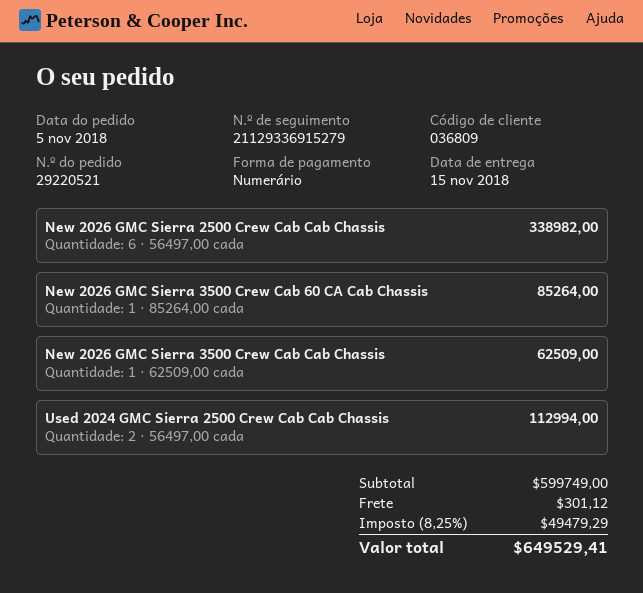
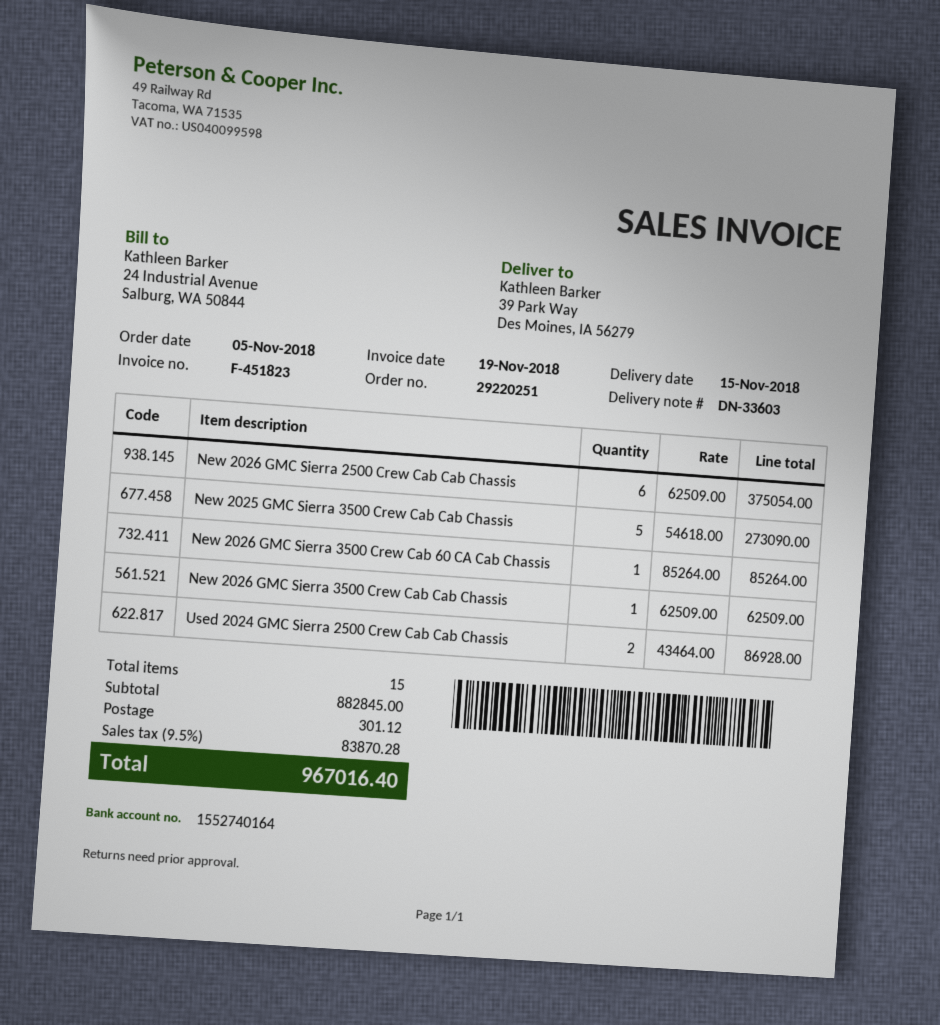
order number: 29220521 -> 29220251
New 2026 GMC Sierra 2500 Crew Cab Cab Chassis: 6 x 56497.00 = 338982.00 -> 6 x 62509.00 = 375054.00
Used 2024 GMC Sierra 2500 Crew Cab Cab Chassis: 2 x 56497.00 = 112994.00 -> 2 x 43464.00 = 86928.00
New 2025 GMC Sierra 3500 Crew Cab Cab Chassis: none -> 5 x 54618.00 = 273090.00
subtotal: 599749.00 -> 882845.00
tax: 8.25% = 49479.29 -> 9.5% = 83870.28
total: 649529.41 -> 967016.40

